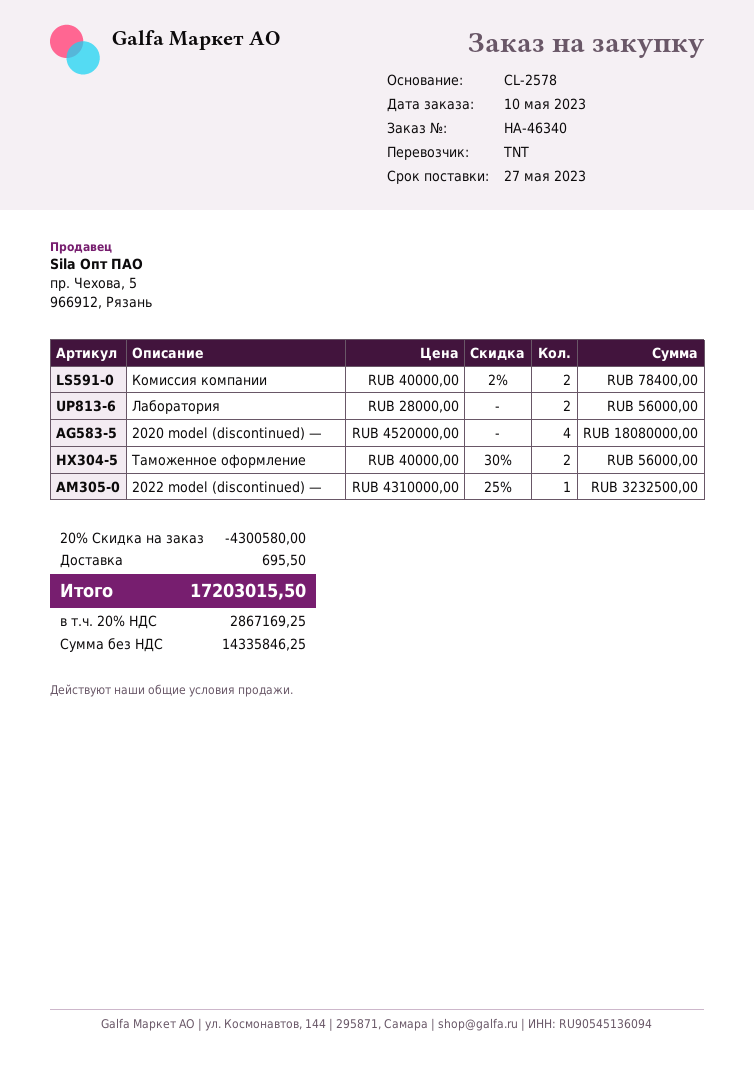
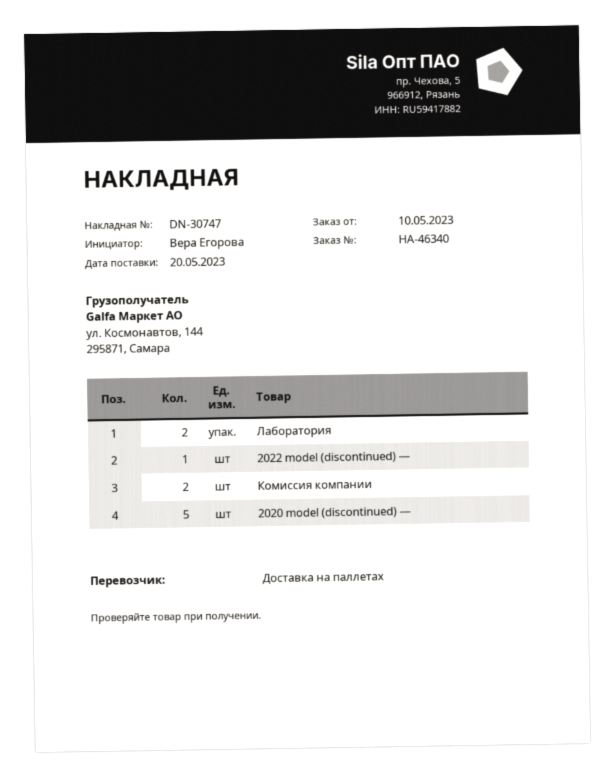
delivery date: 2023-05-27 -> 2023-05-20
shipping method: TNT -> pallet freight
2020 model (discontinued) —: 4 -> 5
Таможенное оформление: 2 -> none

